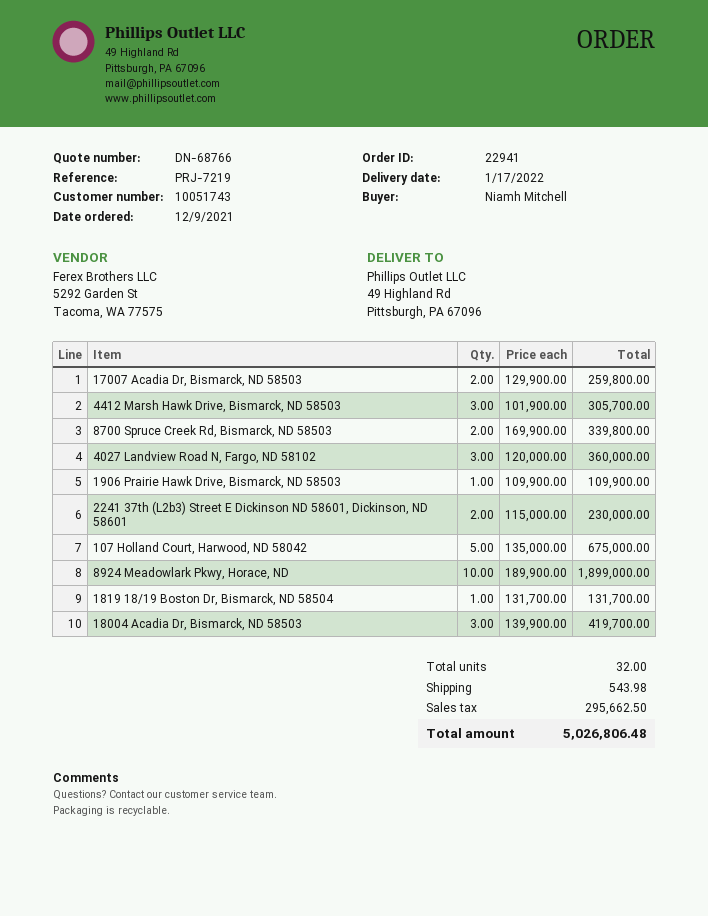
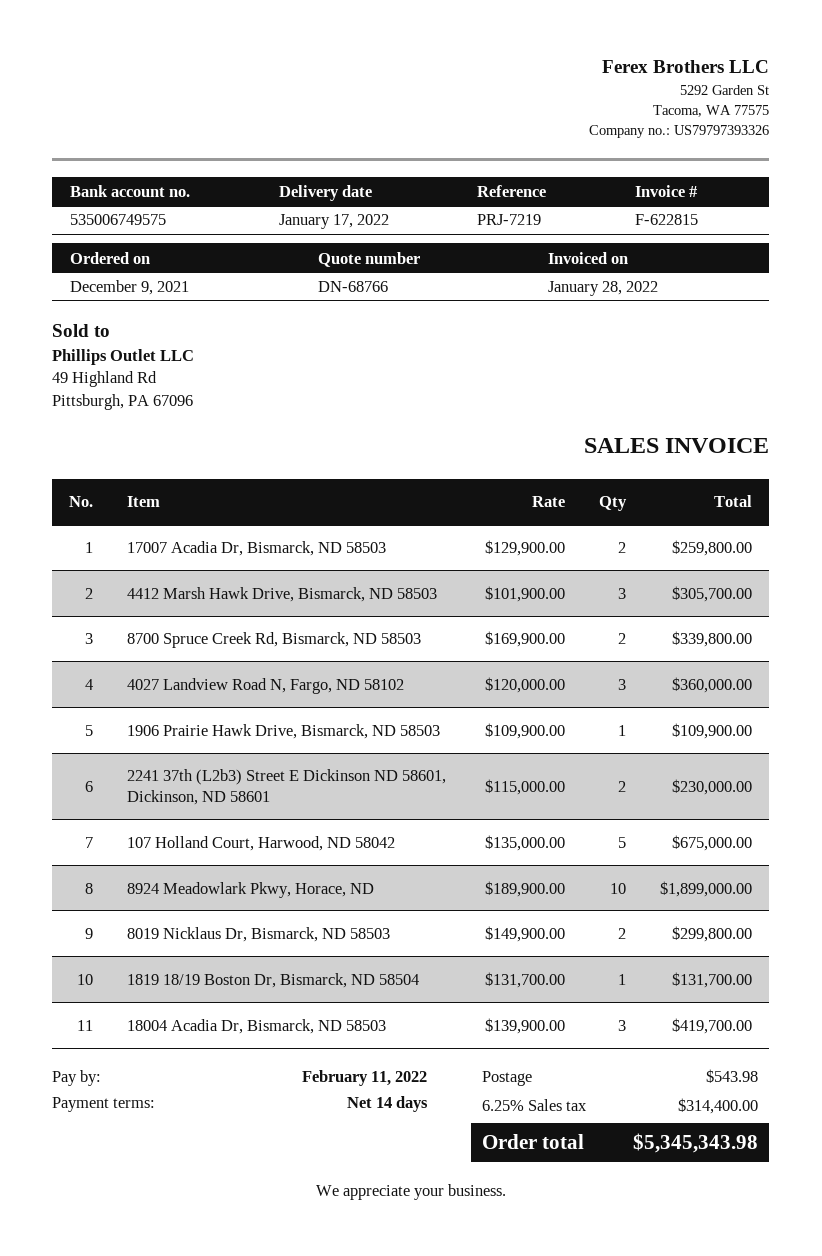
8019 Nicklaus Dr, Bismarck, ND 58503: none -> 2 x 149900.00 = 299800.00
tax: 295662.50 -> 314400.00
total: 5026806.48 -> 5345343.98

